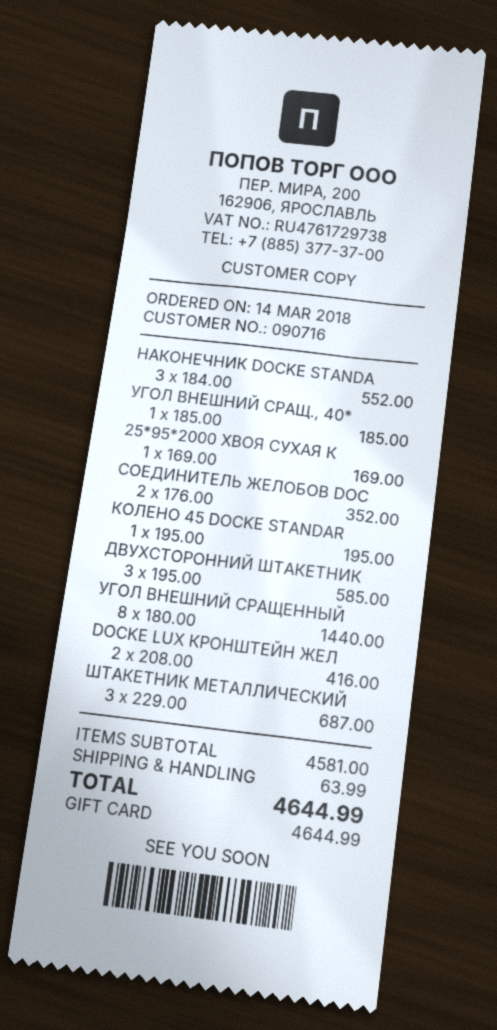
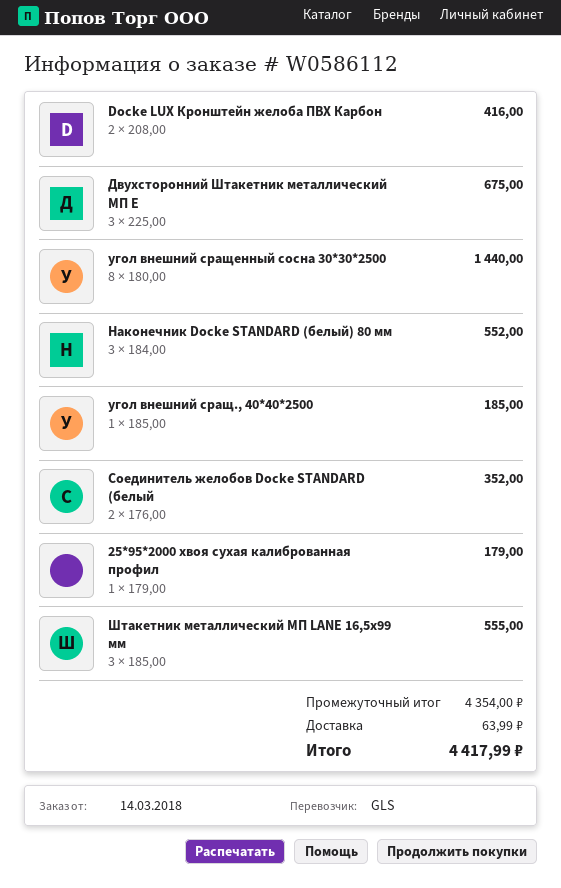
25*95*2000 ХВОЯ СУХАЯ К: 1 x 169.00 = 169.00 -> 1 x 179.00 = 179.00
КОЛЕНО 45 DOCKE STANDAR: 1 x 195.00 = 195.00 -> none
ДВУХСТОРОННИЙ ШТАКЕТНИК: 3 x 195.00 = 585.00 -> 3 x 225.00 = 675.00
ШТАКЕТНИК МЕТАЛЛИЧЕСКИЙ: 3 x 229.00 = 687.00 -> 3 x 185.00 = 555.00
subtotal: 4581.00 -> 4354.00
total: 4644.99 -> 4417.99

